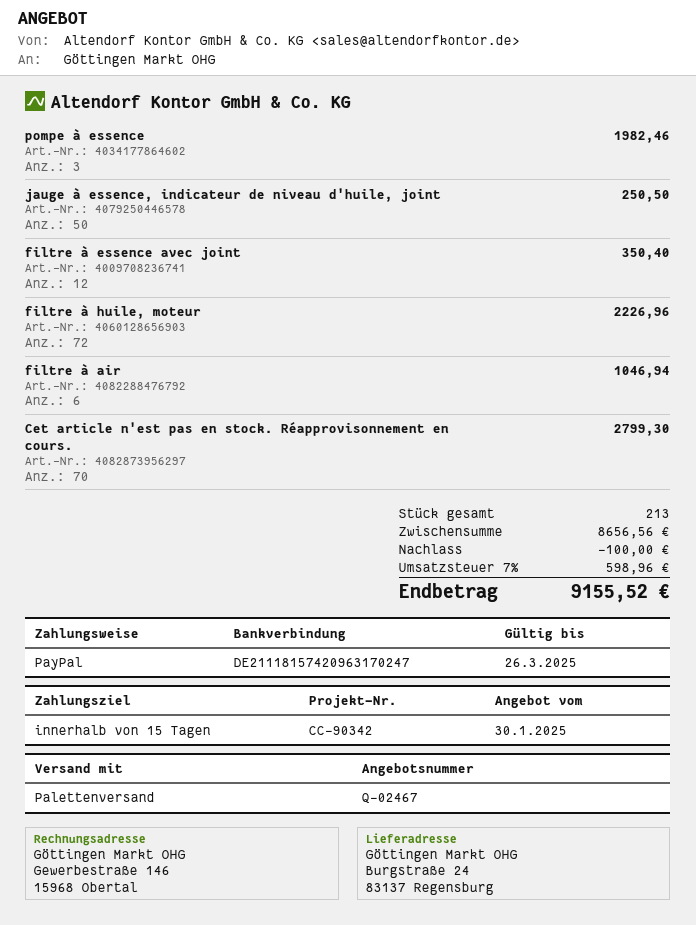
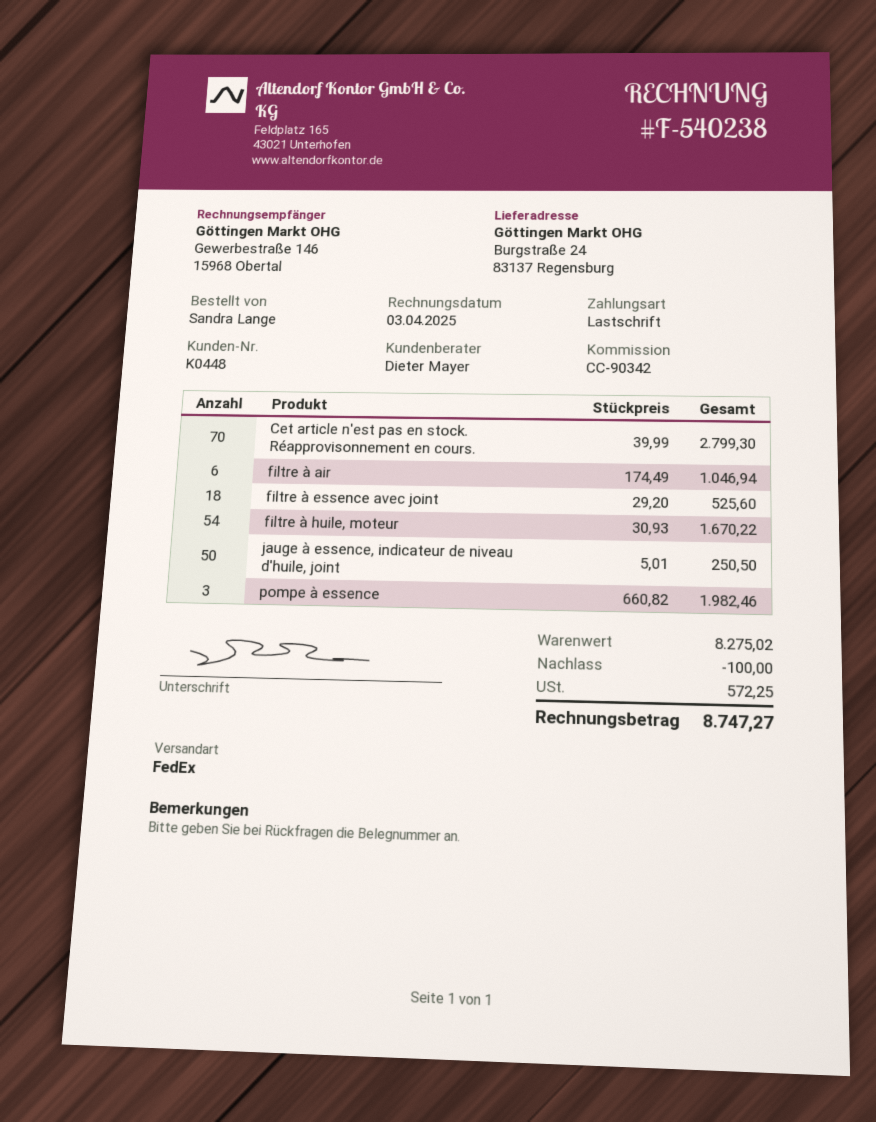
payment method: PayPal -> direct debit
shipping method: pallet freight -> FedEx
filtre à essence avec joint: 12 for 350.40 -> 18 for 525.60
filtre à huile, moteur: 72 for 2226.96 -> 54 for 1670.22
subtotal: 8656.56 -> 8275.02
tax: 598.96 -> 572.25
total: 9155.52 -> 8747.27

